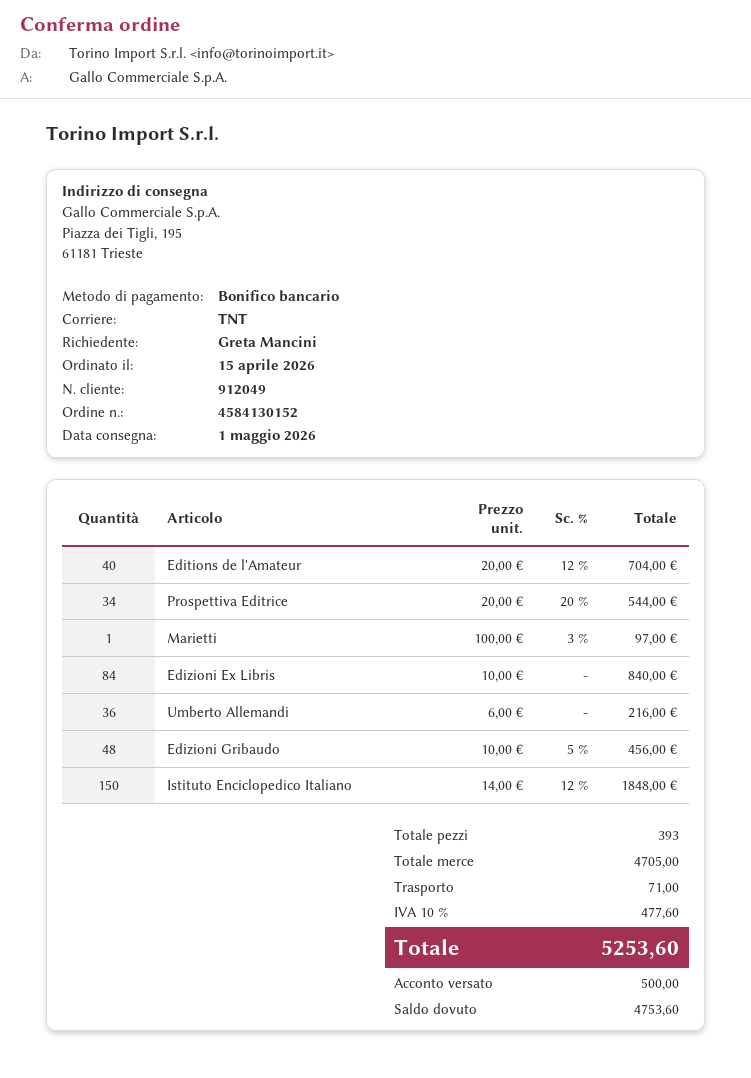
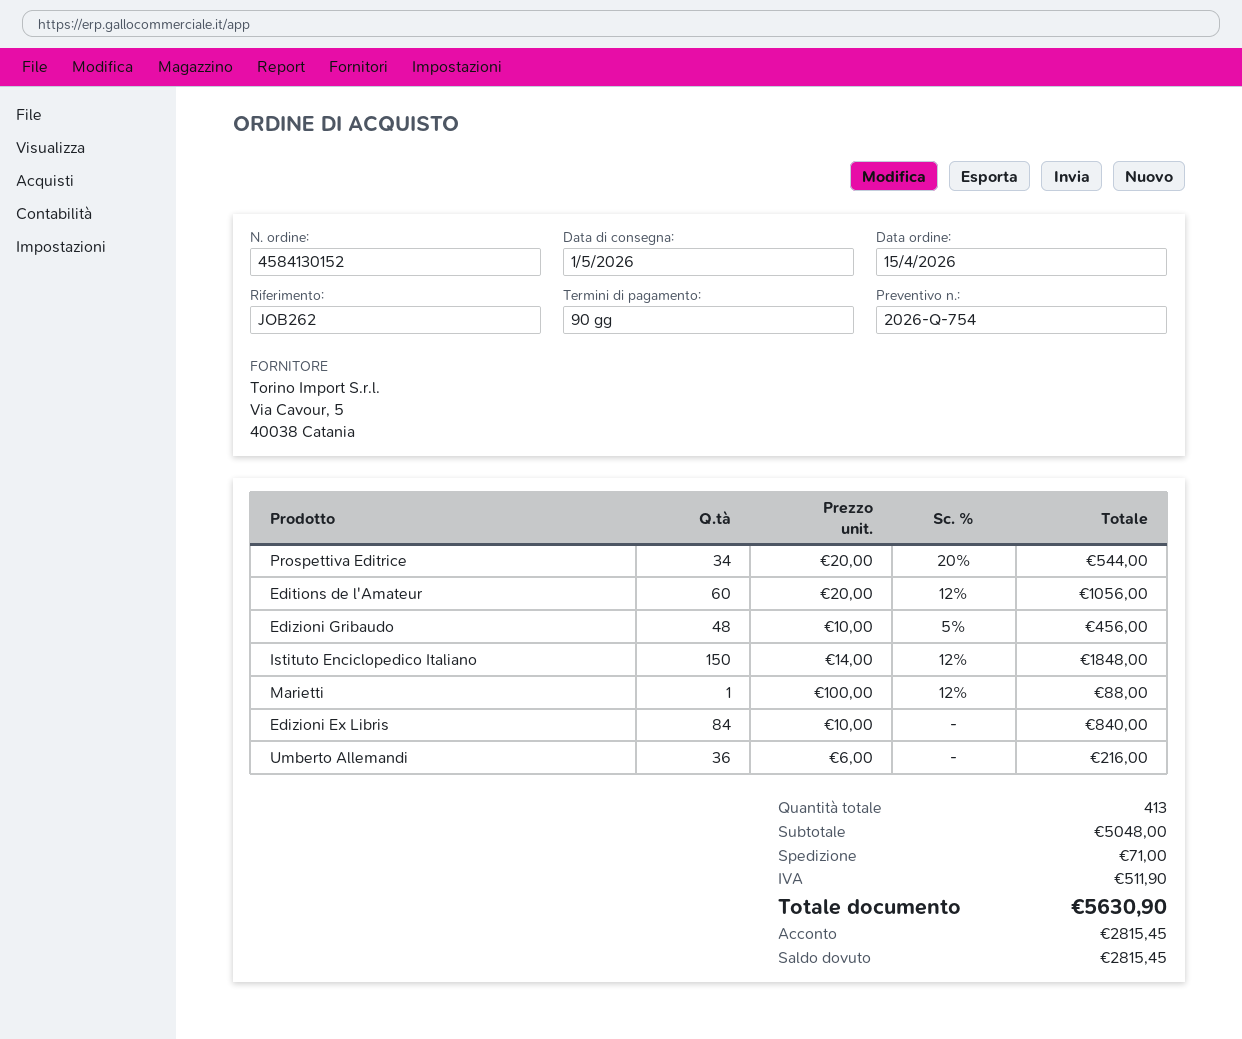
Editions de l'Amateur: 40 x 20.00 - 12% = 704.00 -> 60 x 20.00 - 12% = 1056.00
Marietti: 1 x 100.00 - 3% = 97.00 -> 1 x 100.00 - 12% = 88.00
total quantity: 393 -> 413
subtotal: 4705.00 -> 5048.00
tax: 477.60 -> 511.90
total: 5253.60 -> 5630.90
deposit: 500.00 -> 2815.45
balance: 4753.60 -> 2815.45

